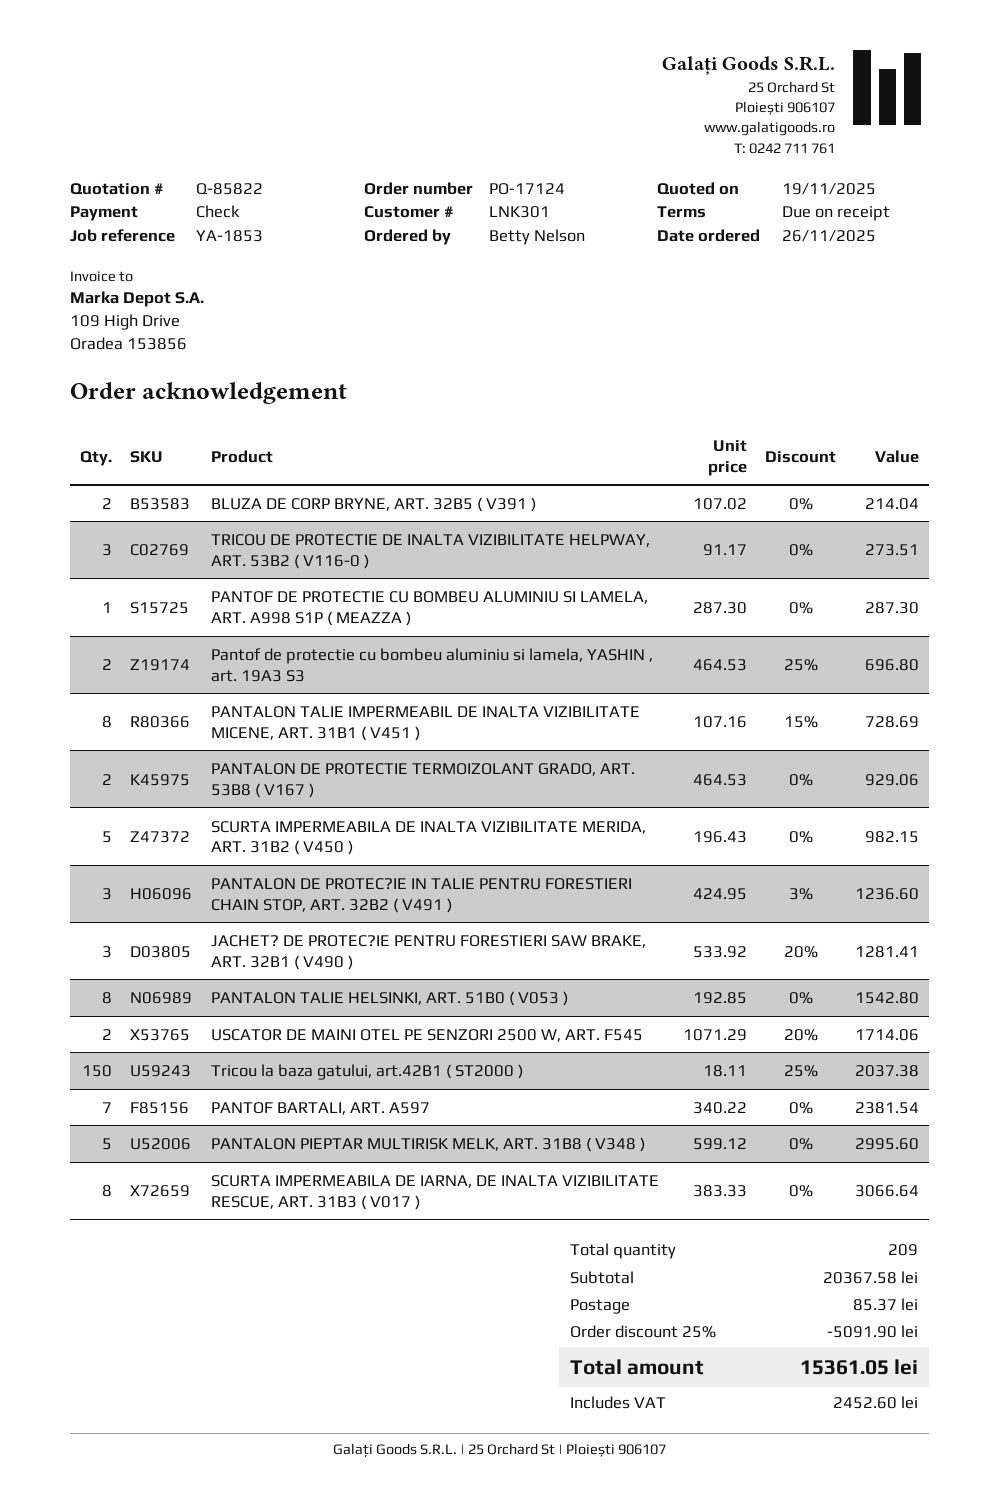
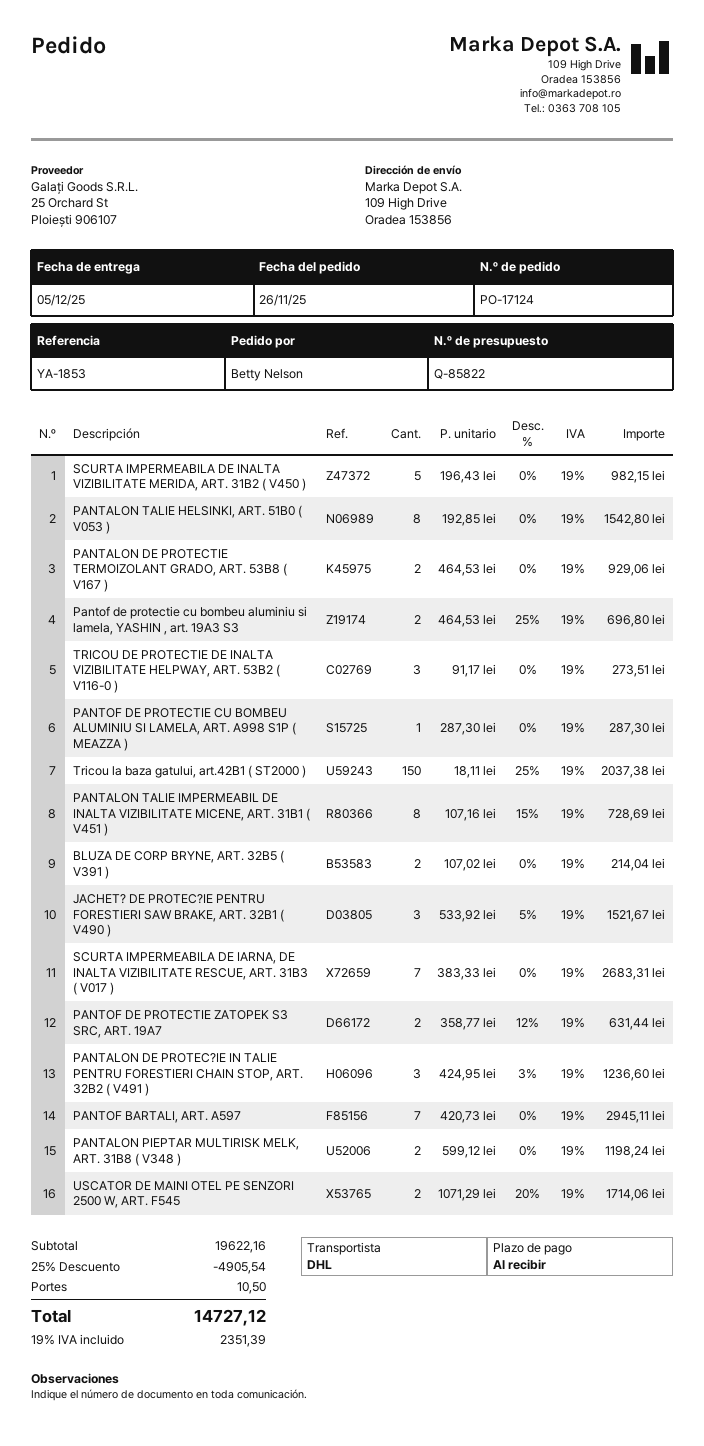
JACHET? DE PROTEC?IE PENTRU FORESTIERI SAW BRAKE, ART. 32B1 ( V490 ): 3 x 533.92 - 20% = 1281.41 -> 3 x 533.92 - 5% = 1521.67
PANTOF BARTALI, ART. A597: 7 x 340.22 = 2381.54 -> 7 x 420.73 = 2945.11
PANTALON PIEPTAR MULTIRISK MELK, ART. 31B8 ( V348 ): 5 x 599.12 = 2995.60 -> 2 x 599.12 = 1198.24
SCURTA IMPERMEABILA DE IARNA, DE INALTA VIZIBILITATE RESCUE, ART. 31B3 ( V017 ): 8 x 383.33 = 3066.64 -> 7 x 383.33 = 2683.31
PANTOF DE PROTECTIE ZATOPEK S3 SRC, ART. 19A7: none -> 2 x 358.77 - 12% = 631.44
subtotal: 20367.58 -> 19622.16
discount: 25% = 5091.90 -> 25% = 4905.54
shipping: 85.37 -> 10.50
tax: 2452.60 -> 2351.39
total: 15361.05 -> 14727.12

